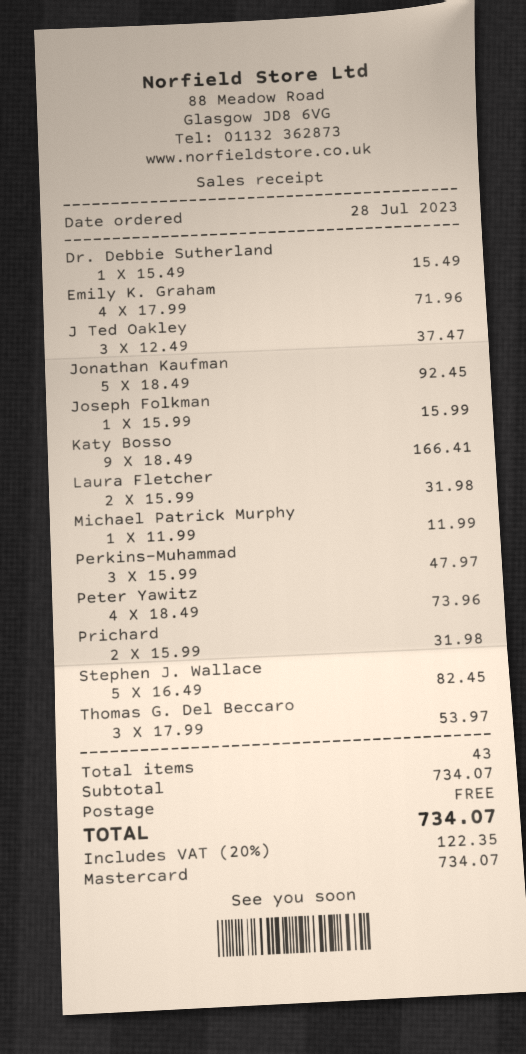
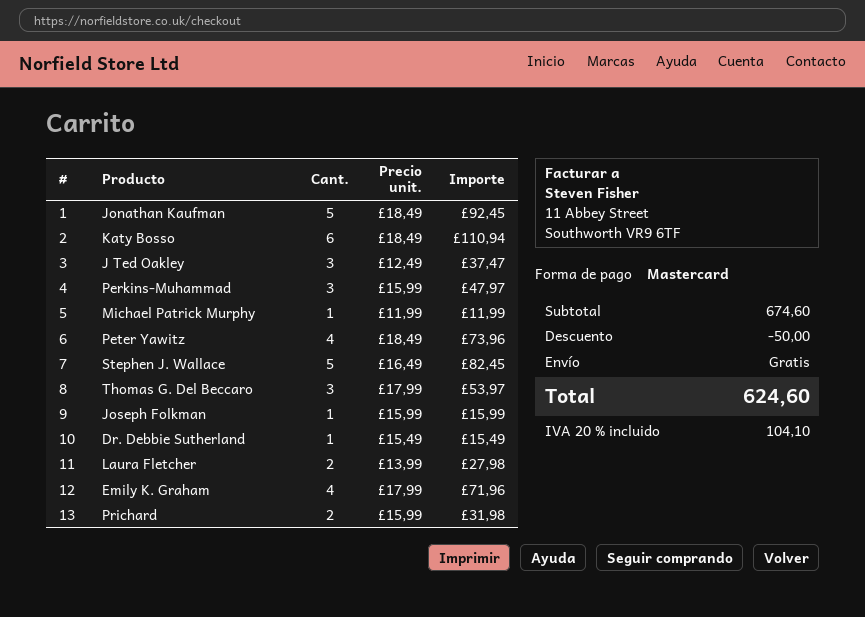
Katy Bosso: 9 x 18.49 = 166.41 -> 6 x 18.49 = 110.94
Laura Fletcher: 2 x 15.99 = 31.98 -> 2 x 13.99 = 27.98
subtotal: 734.07 -> 674.60
discount: none -> 50.00
tax: 20% = 122.35 -> 20% = 104.10
total: 734.07 -> 624.60

